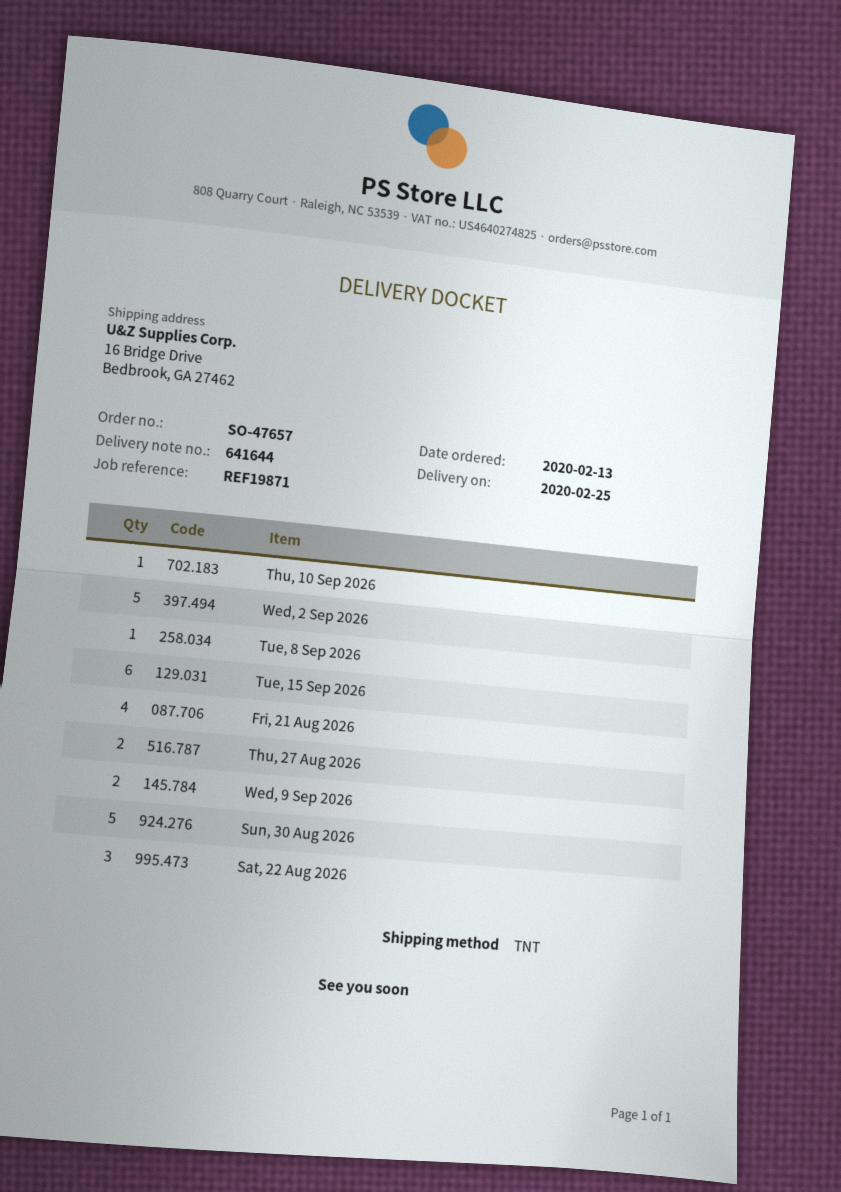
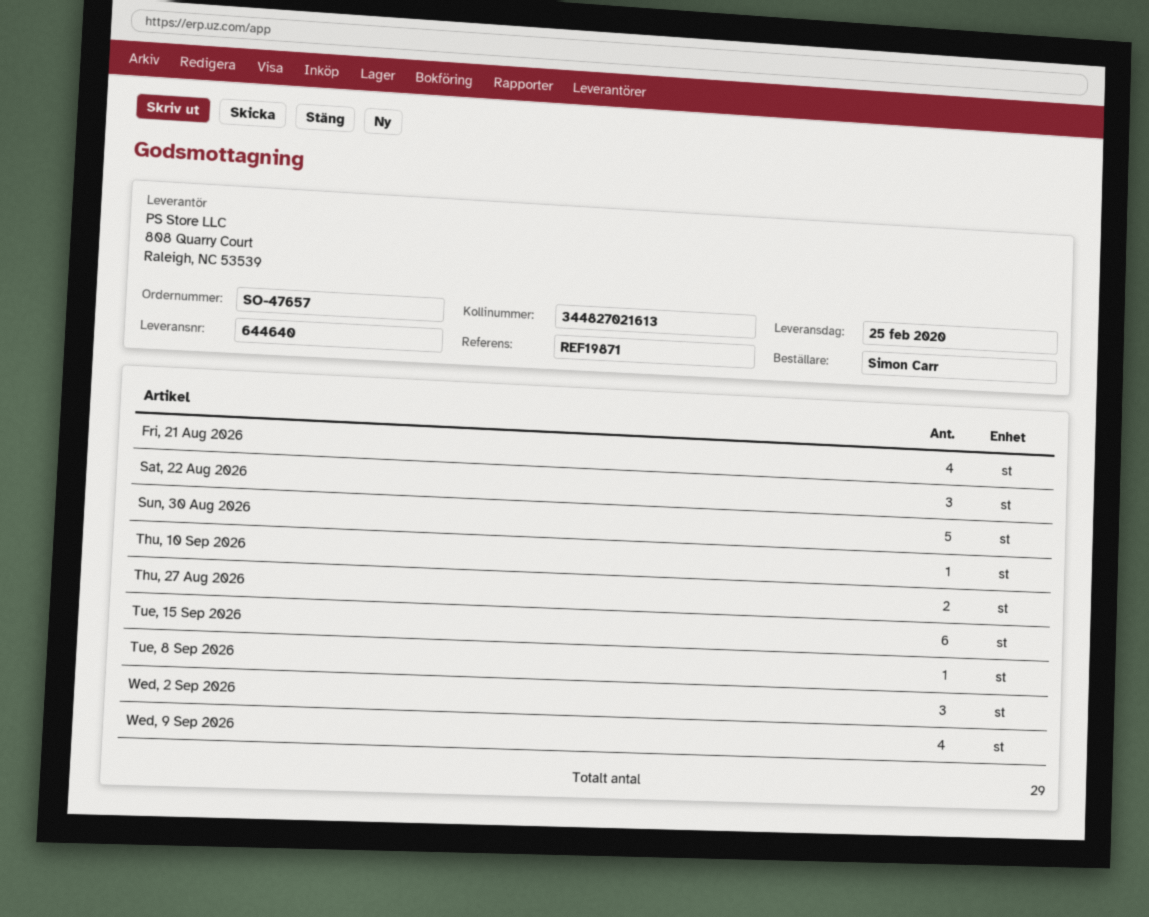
delivery note number: 641644 -> 644640
Wed, 2 Sep 2026: 5 -> 3
Wed, 9 Sep 2026: 2 -> 4

